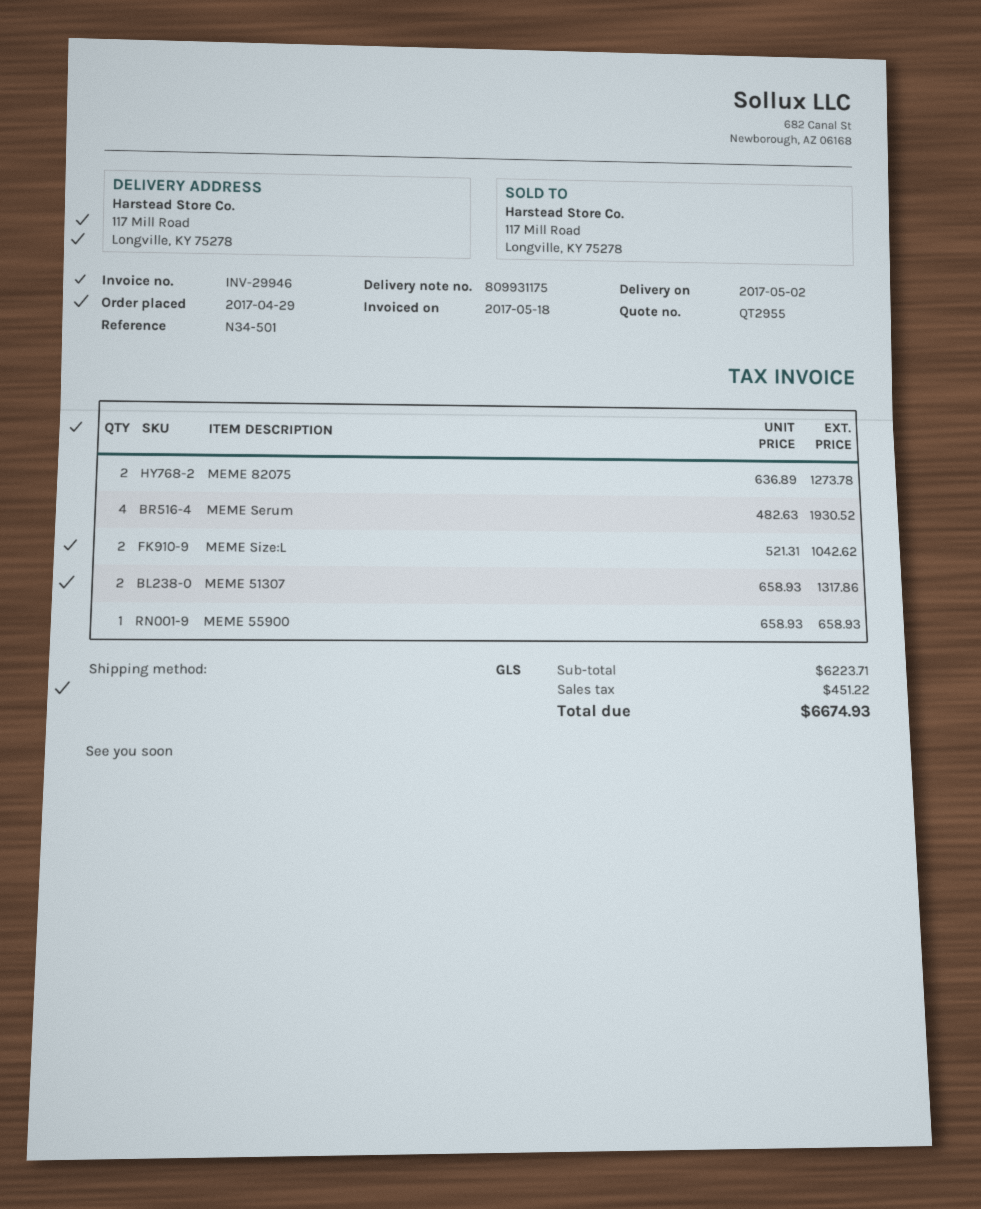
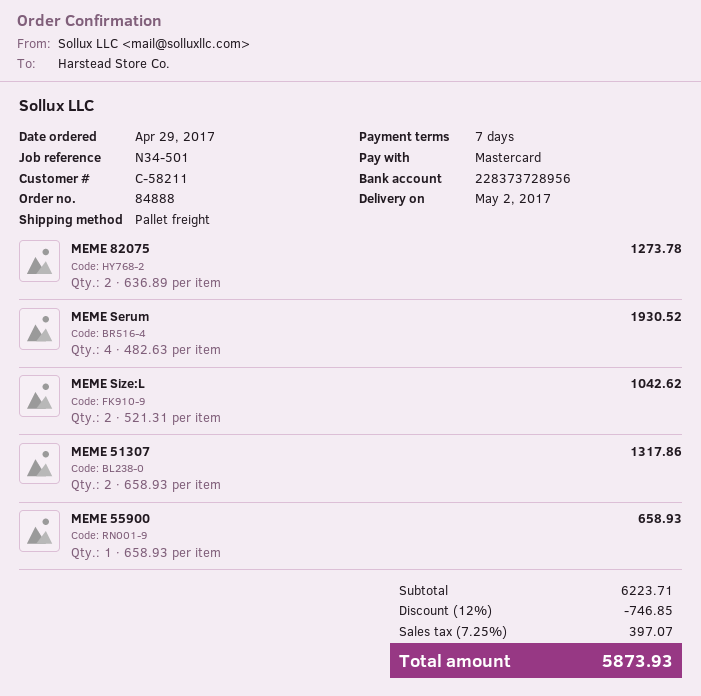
shipping method: GLS -> pallet freight
discount: none -> 12% = 746.85
tax: 451.22 -> 397.07
total: 6674.93 -> 5873.93

